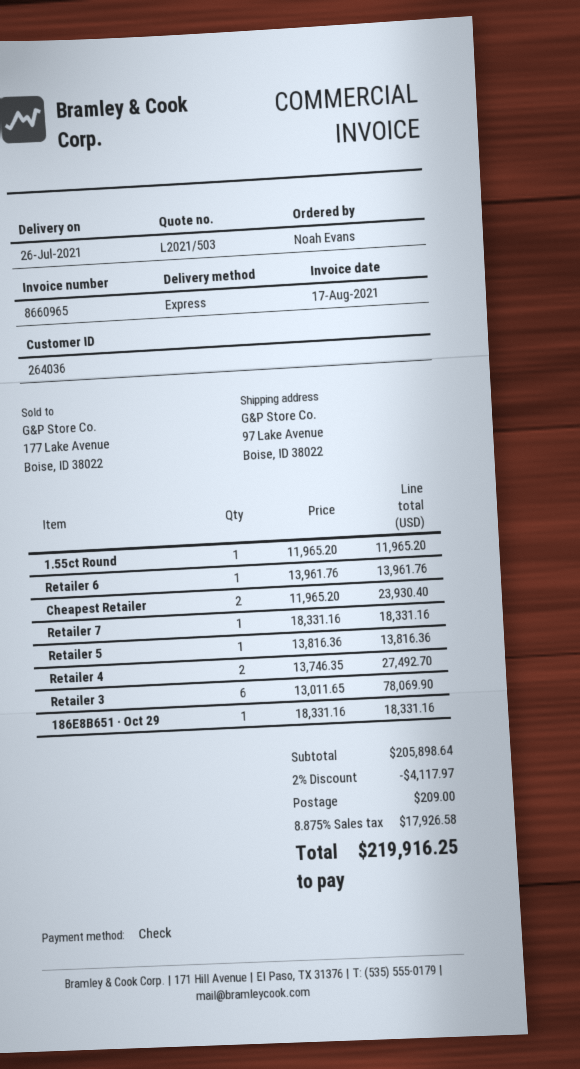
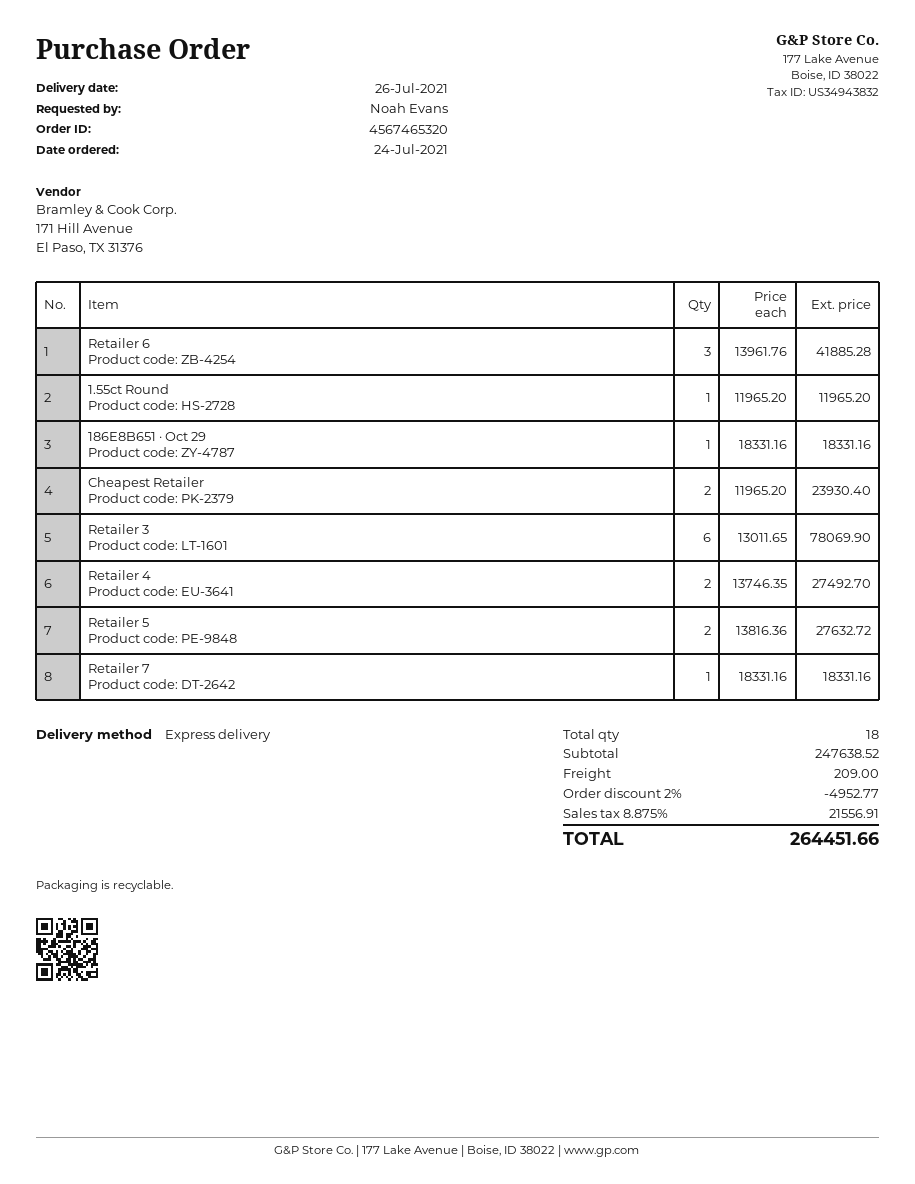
Retailer 6: 1 x 13961.76 = 13961.76 -> 3 x 13961.76 = 41885.28
Retailer 5: 1 x 13816.36 = 13816.36 -> 2 x 13816.36 = 27632.72
subtotal: 205898.64 -> 247638.52
discount: 2% = 4117.97 -> 2% = 4952.77
tax: 8.875% = 17926.58 -> 8.875% = 21556.91
total: 219916.25 -> 264451.66

